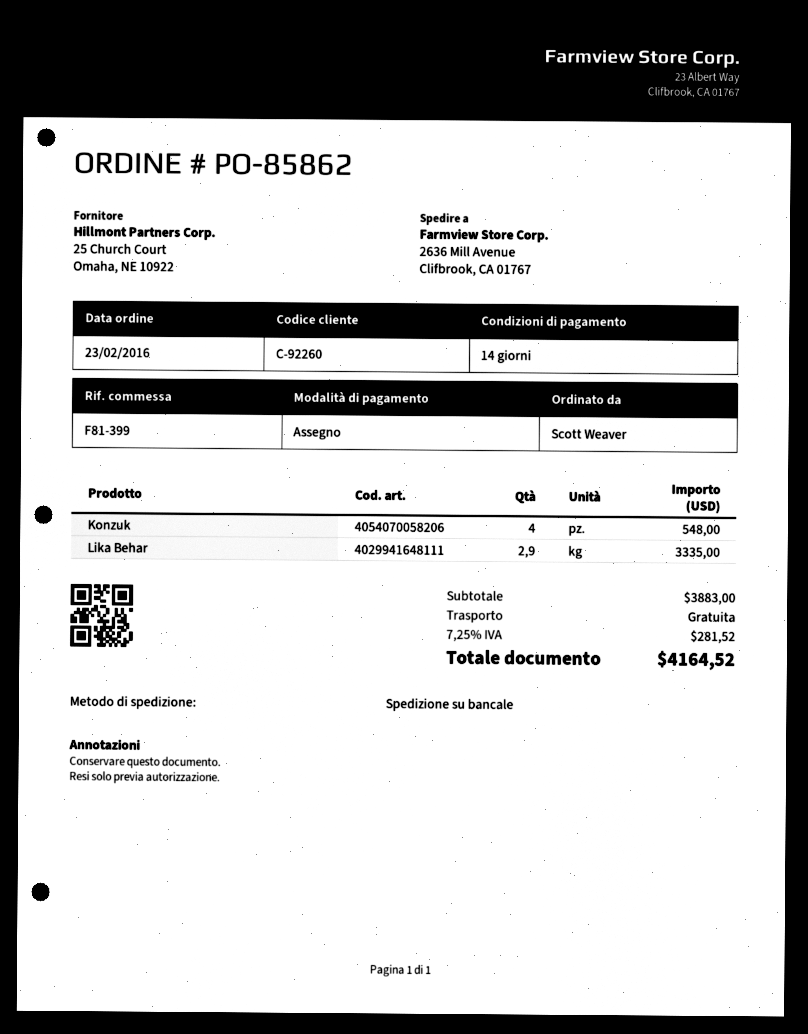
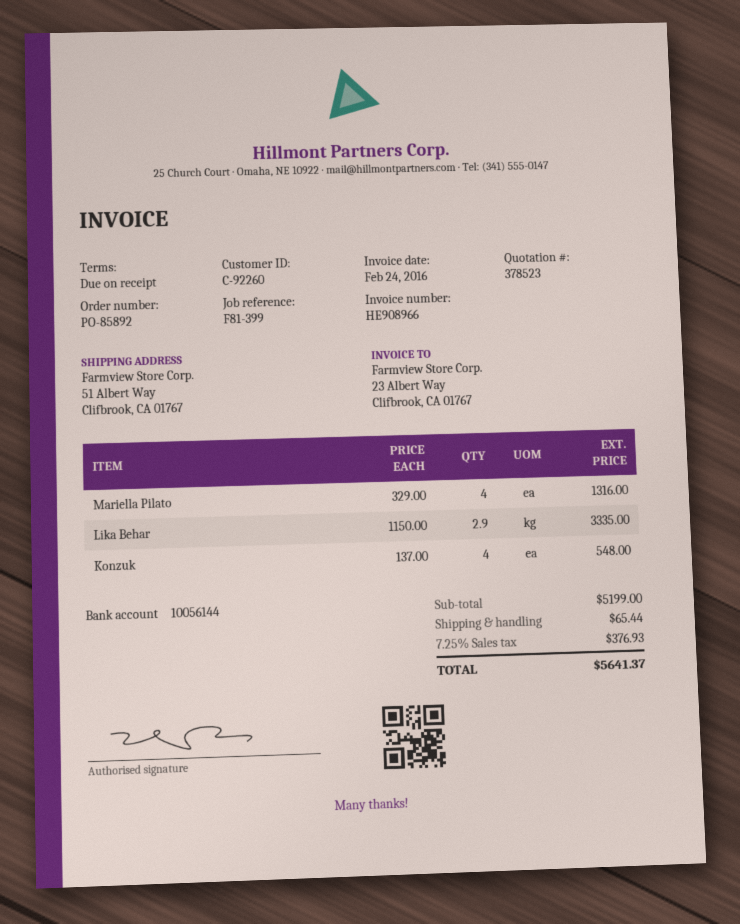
order number: PO-85862 -> PO-85892
payment terms: 14 days -> on receipt
ship to: 2636 Mill Avenue, Clifbrook, CA 01767 -> 51 Albert Way, Clifbrook, CA 01767
Mariella Pilato: none -> 4 for 1316.00
subtotal: 3883.00 -> 5199.00
shipping: 0.00 -> 65.44
tax: 7.25% = 281.52 -> 7.25% = 376.93
total: 4164.52 -> 5641.37

